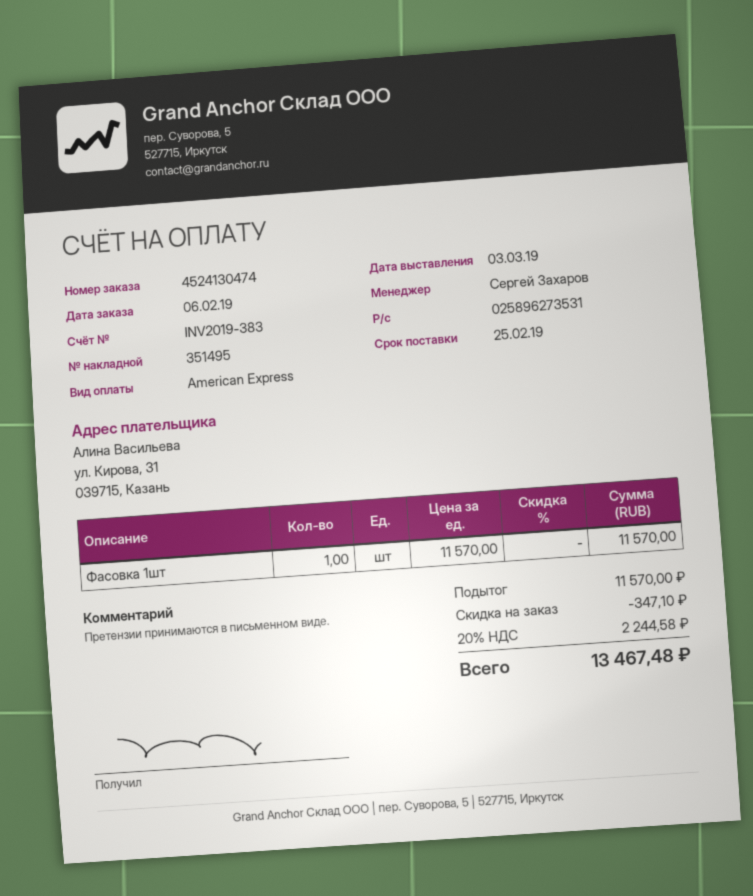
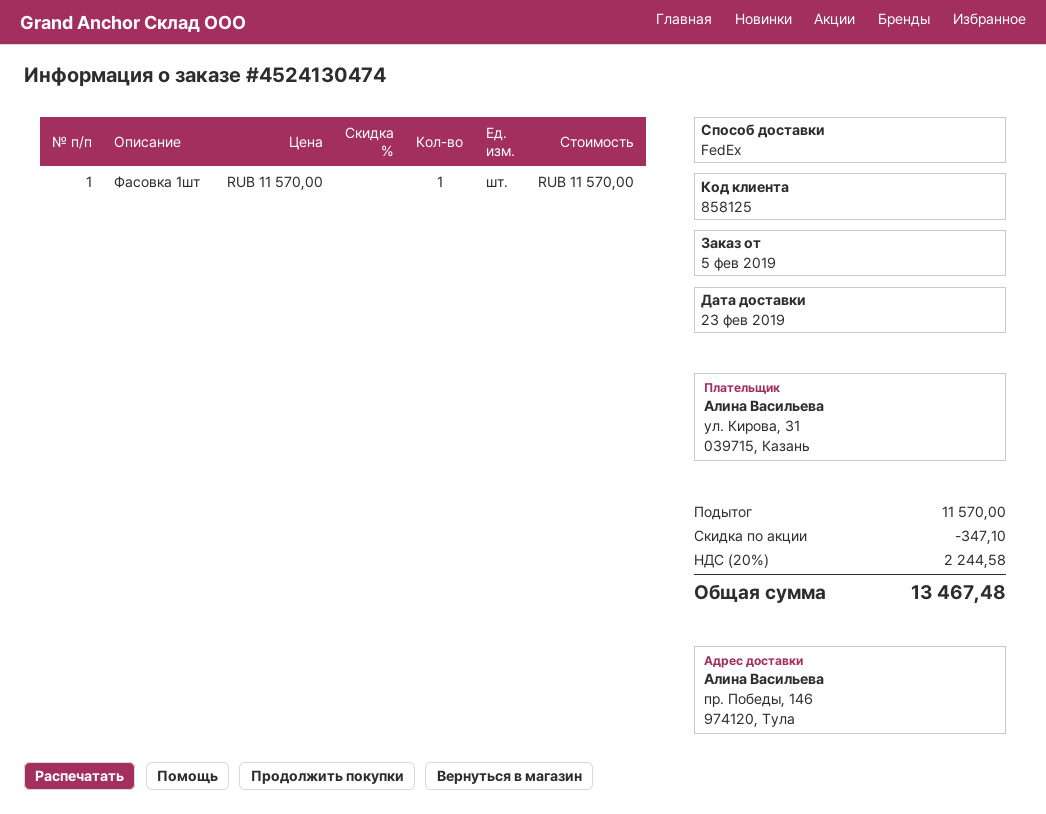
order date: 2019-02-06 -> 2019-02-05
delivery date: 2019-02-25 -> 2019-02-23

